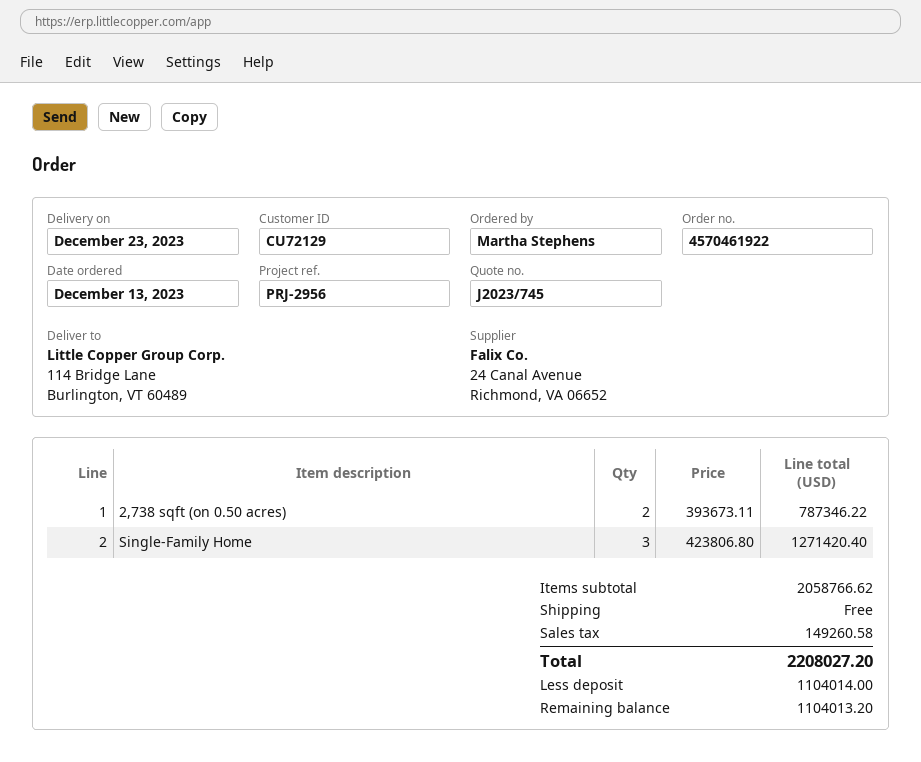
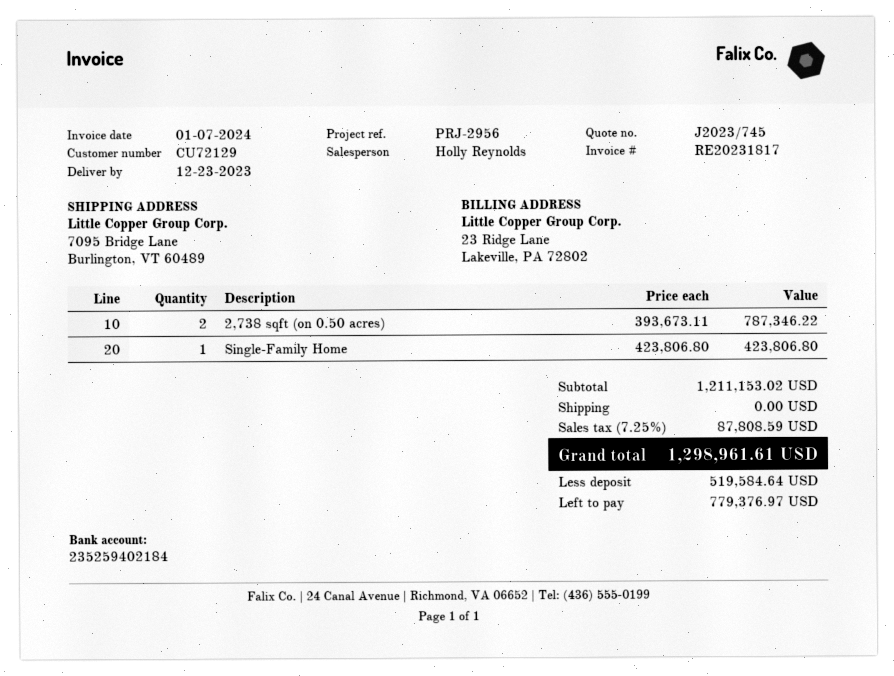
ship to: 114 Bridge Lane, Burlington, VT 60489 -> 7095 Bridge Lane, Burlington, VT 60489
Single-Family Home: 3 x 423806.80 = 1271420.40 -> 1 x 423806.80 = 423806.80
subtotal: 2058766.62 -> 1211153.02
tax: 149260.58 -> 87808.59
total: 2208027.20 -> 1298961.61
deposit: 1104014.00 -> 519584.64
balance: 1104013.20 -> 779376.97

